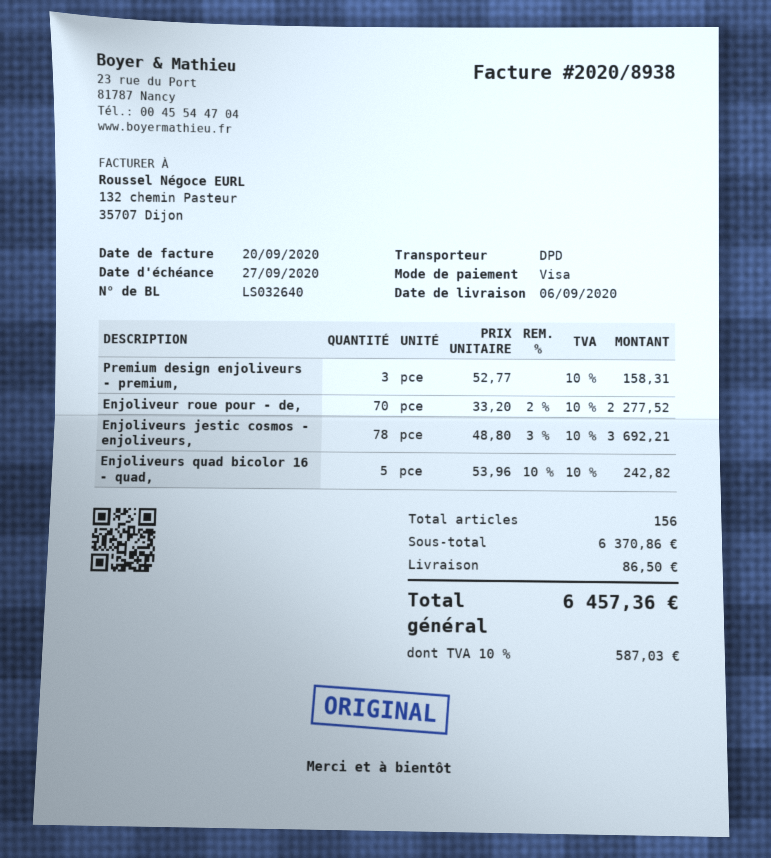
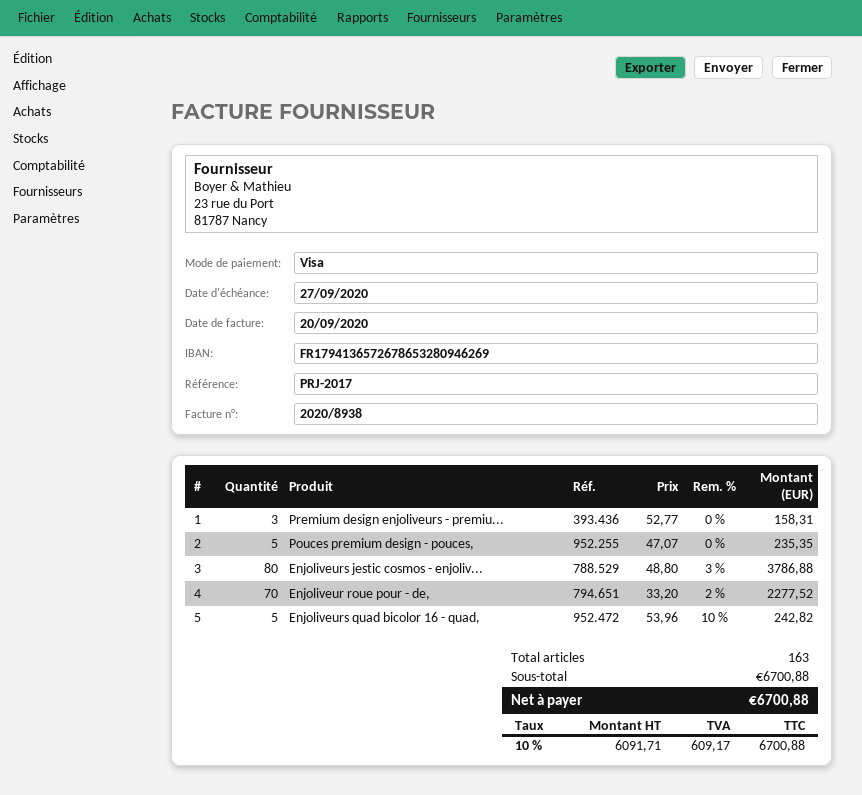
Enjoliveurs jestic cosmos - enjoliveurs,: 78 x 48.80 - 3% = 3692.21 -> 80 x 48.80 - 3% = 3786.88
Pouces premium design - pouces,: none -> 5 x 47.07 = 235.35
total quantity: 156 -> 163
subtotal: 6370.86 -> 6700.88
shipping: 86.50 -> none
tax: 10% = 587.03 -> 10% = 609.17
total: 6457.36 -> 6700.88

